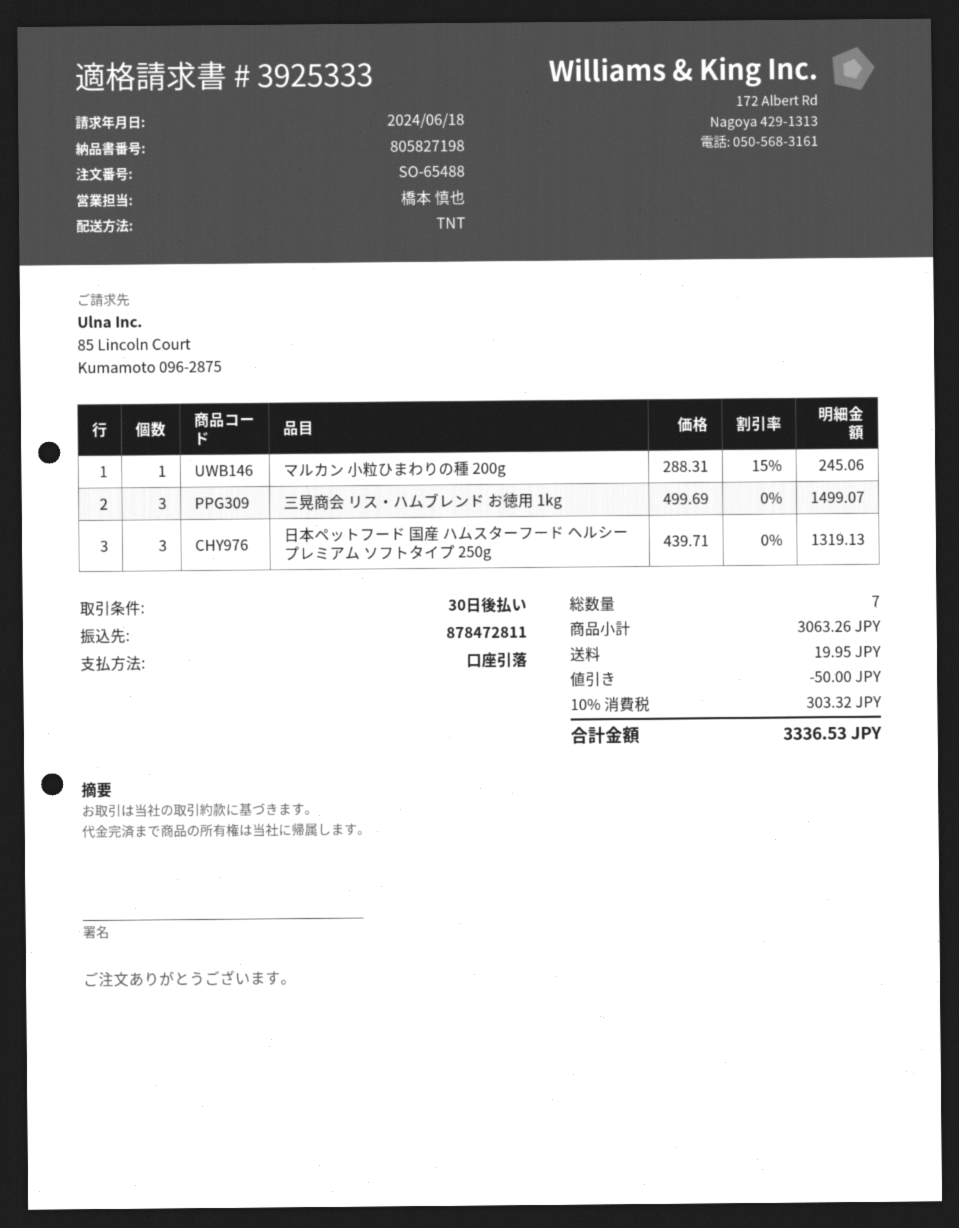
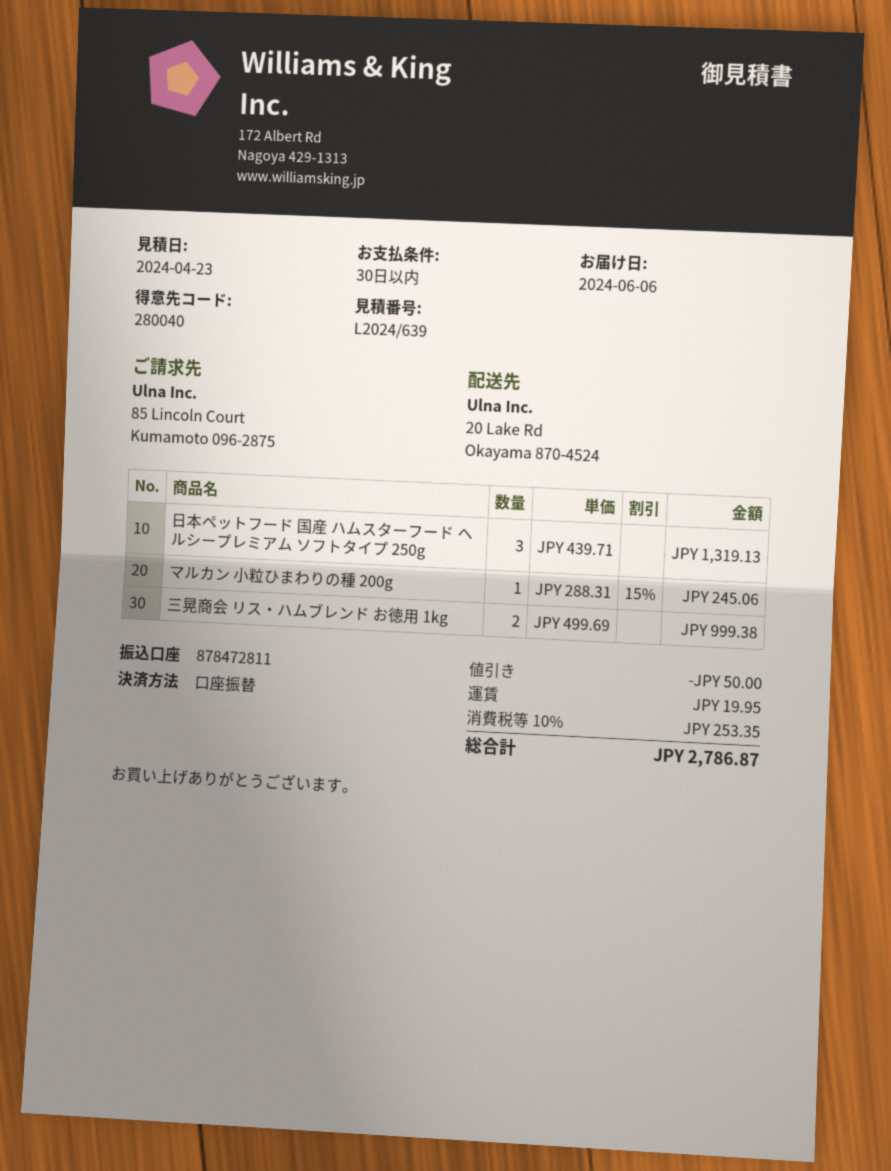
三晃商会 リス・ハムブレンド お徳用 1kg: 3 x 499.69 = 1499.07 -> 2 x 499.69 = 999.38
tax: 10% = 303.32 -> 10% = 253.35
total: 3336.53 -> 2786.87

